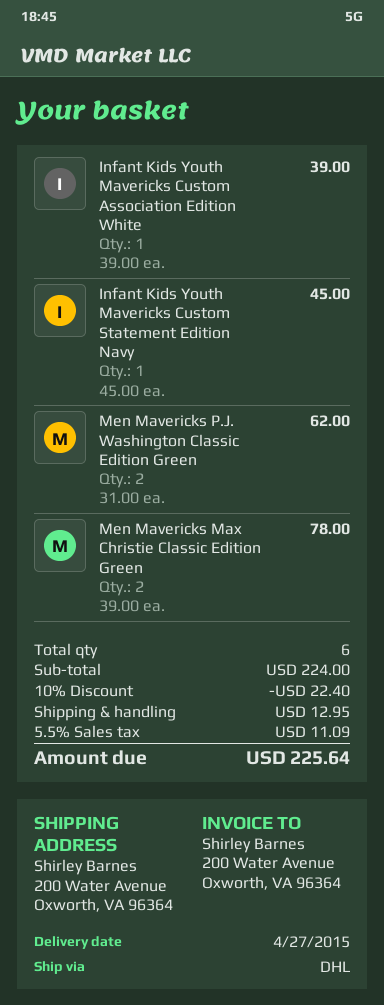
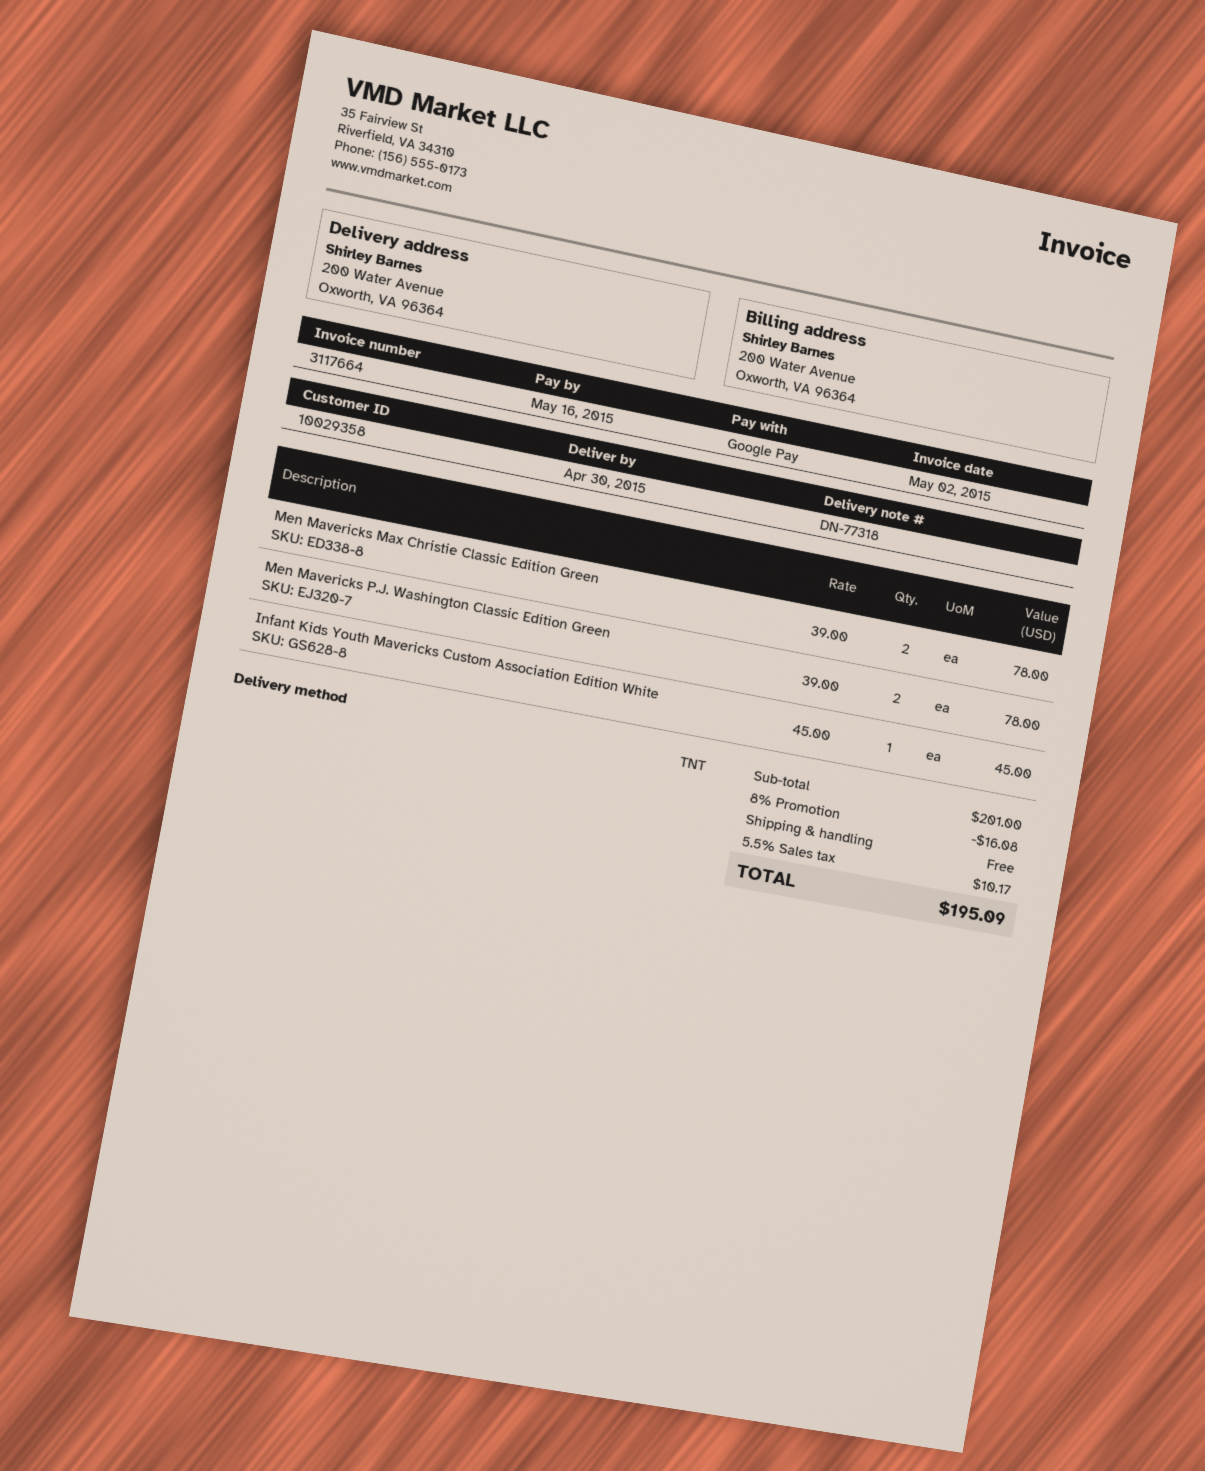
delivery date: 2015-04-27 -> 2015-04-30
shipping method: DHL -> TNT
Infant Kids Youth Mavericks Custom Association Edition White: 1 x 39.00 = 39.00 -> 1 x 45.00 = 45.00
Infant Kids Youth Mavericks Custom Statement Edition Navy: 1 x 45.00 = 45.00 -> none
Men Mavericks P.J. Washington Classic Edition Green: 2 x 31.00 = 62.00 -> 2 x 39.00 = 78.00
subtotal: 224.00 -> 201.00
discount: 10% = 22.40 -> 8% = 16.08
shipping: 12.95 -> 0.00
tax: 5.5% = 11.09 -> 5.5% = 10.17
total: 225.64 -> 195.09

